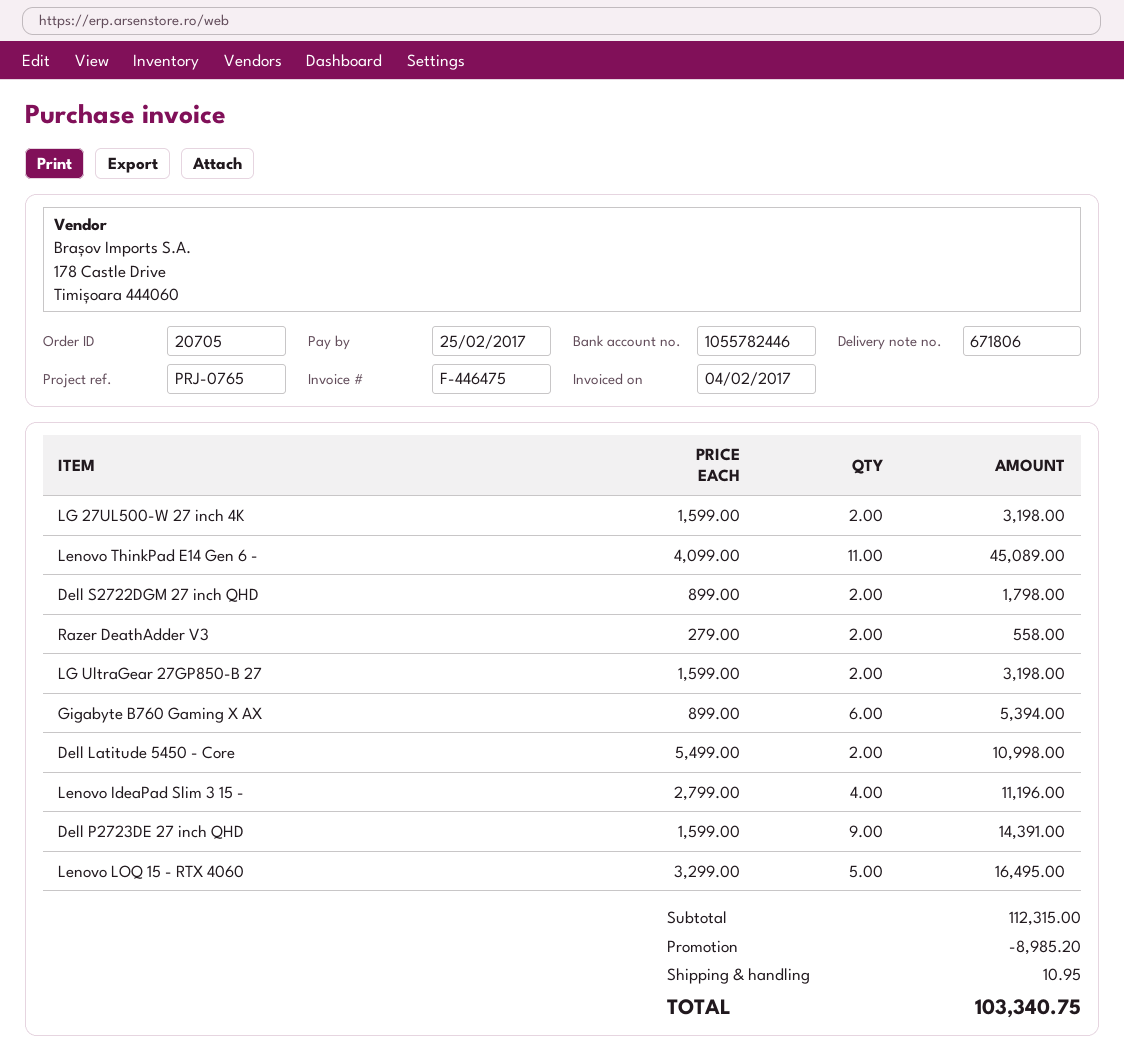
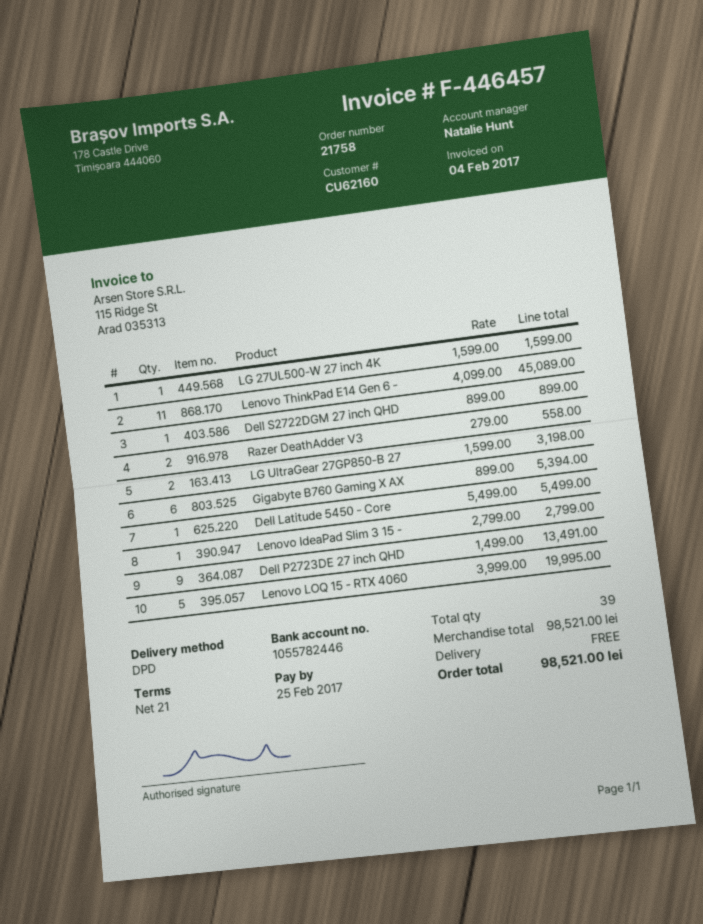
order number: 20705 -> 21758
invoice number: F-446475 -> F-446457
LG 27UL500-W 27 inch 4K: 2 x 1599.00 = 3198.00 -> 1 x 1599.00 = 1599.00
Dell S2722DGM 27 inch QHD: 2 x 899.00 = 1798.00 -> 1 x 899.00 = 899.00
Dell Latitude 5450 - Core: 2 x 5499.00 = 10998.00 -> 1 x 5499.00 = 5499.00
Lenovo IdeaPad Slim 3 15 -: 4 x 2799.00 = 11196.00 -> 1 x 2799.00 = 2799.00
Dell P2723DE 27 inch QHD: 9 x 1599.00 = 14391.00 -> 9 x 1499.00 = 13491.00
Lenovo LOQ 15 - RTX 4060: 5 x 3299.00 = 16495.00 -> 5 x 3999.00 = 19995.00
subtotal: 112315.00 -> 98521.00
discount: 8985.20 -> none
shipping: 10.95 -> 0.00
total: 103340.75 -> 98521.00

